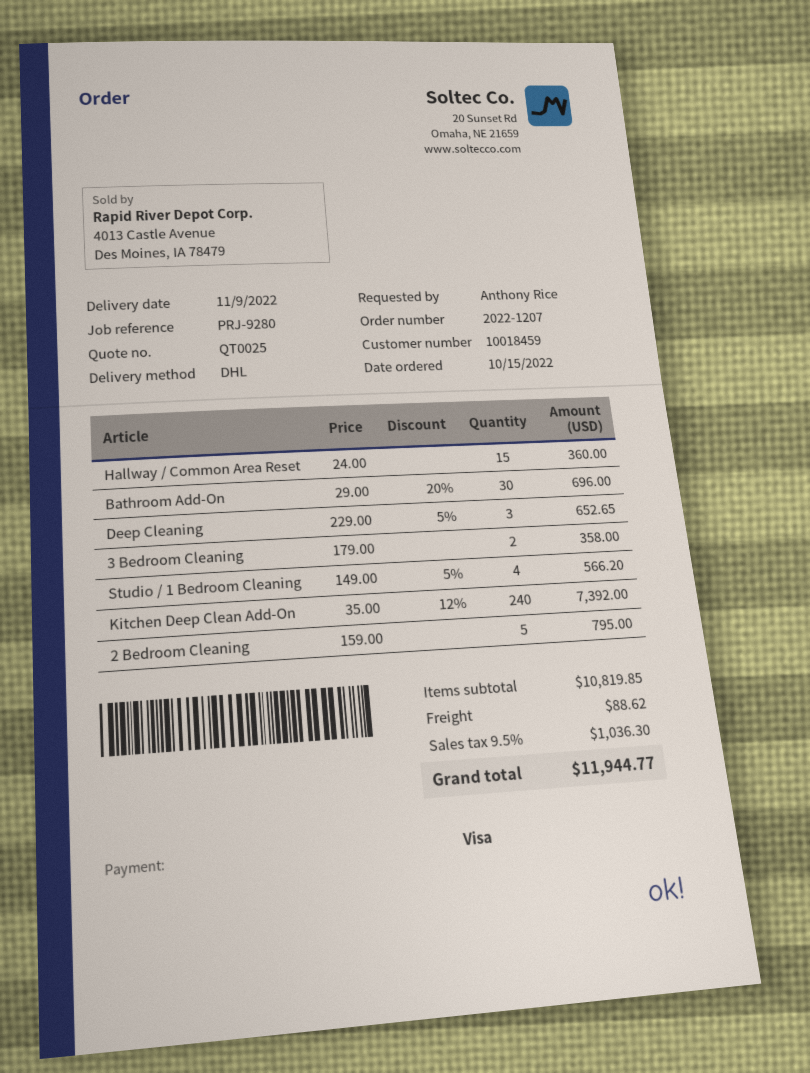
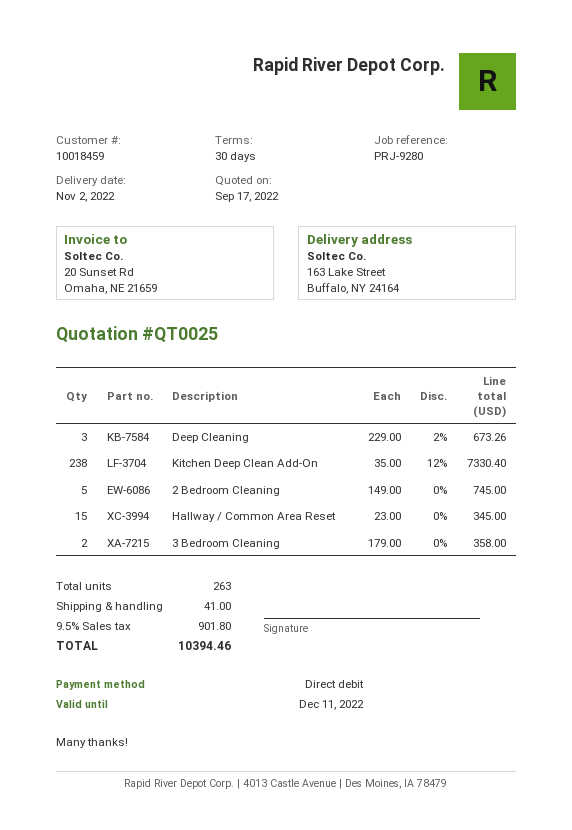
delivery date: 2022-11-09 -> 2022-11-02
payment method: Visa -> direct debit
Hallway / Common Area Reset: 15 x 24.00 = 360.00 -> 15 x 23.00 = 345.00
Bathroom Add-On: 30 x 29.00 - 20% = 696.00 -> none
Deep Cleaning: 3 x 229.00 - 5% = 652.65 -> 3 x 229.00 - 2% = 673.26
Studio / 1 Bedroom Cleaning: 4 x 149.00 - 5% = 566.20 -> none
Kitchen Deep Clean Add-On: 240 x 35.00 - 12% = 7392.00 -> 238 x 35.00 - 12% = 7330.40
2 Bedroom Cleaning: 5 x 159.00 = 795.00 -> 5 x 149.00 = 745.00
shipping: 88.62 -> 41.00
tax: 9.5% = 1036.30 -> 9.5% = 901.80
total: 11944.77 -> 10394.46

